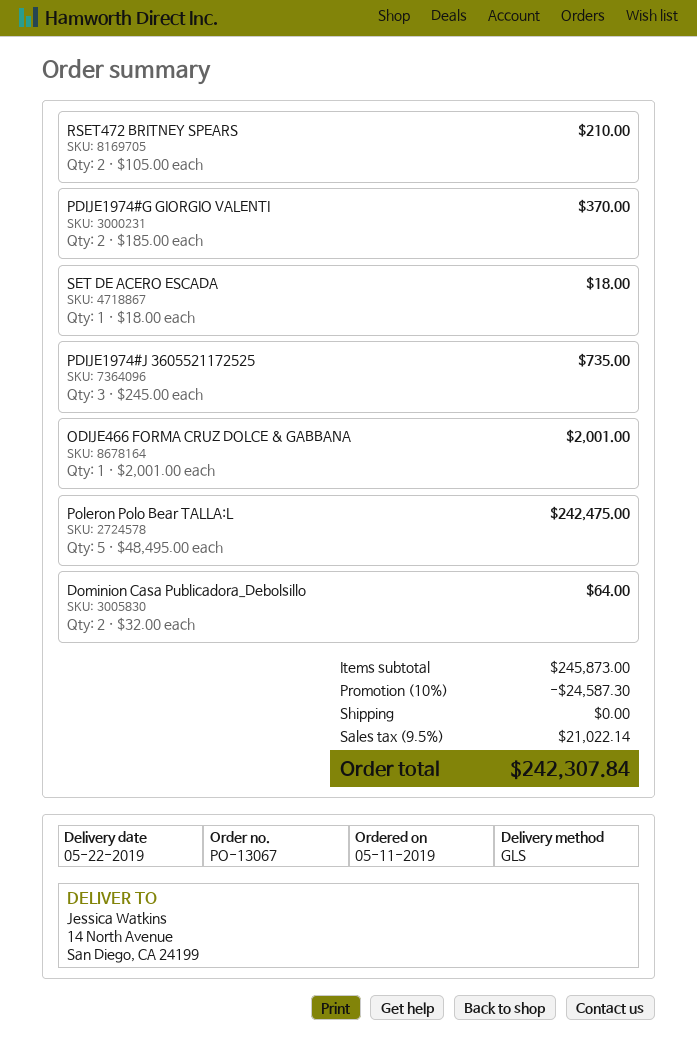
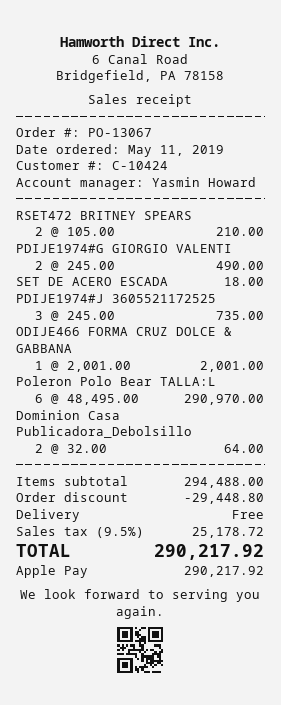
PDIJE1974#G GIORGIO VALENTI: 2 x 185.00 = 370.00 -> 2 x 245.00 = 490.00
Poleron Polo Bear TALLA:L: 5 x 48495.00 = 242475.00 -> 6 x 48495.00 = 290970.00
subtotal: 245873.00 -> 294488.00
discount: 24587.30 -> 29448.80
tax: 9.5% = 21022.14 -> 9.5% = 25178.72
total: 242307.84 -> 290217.92

